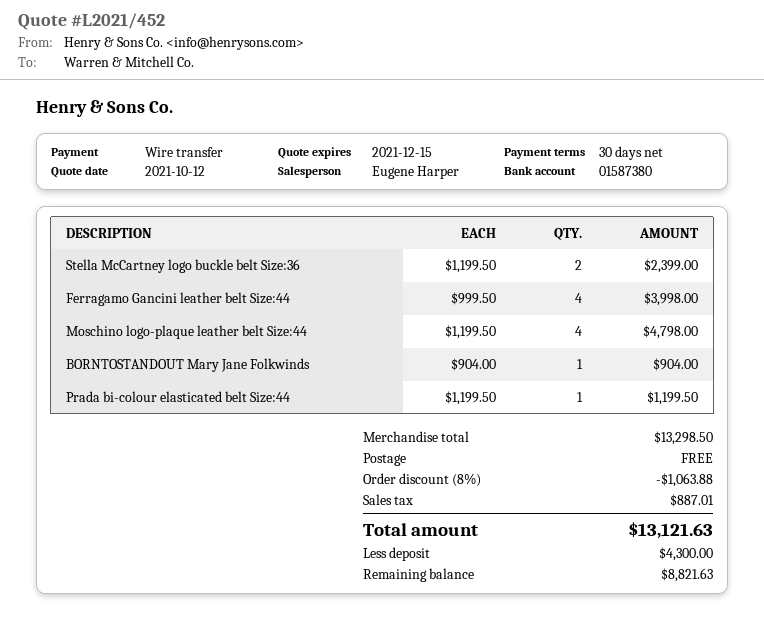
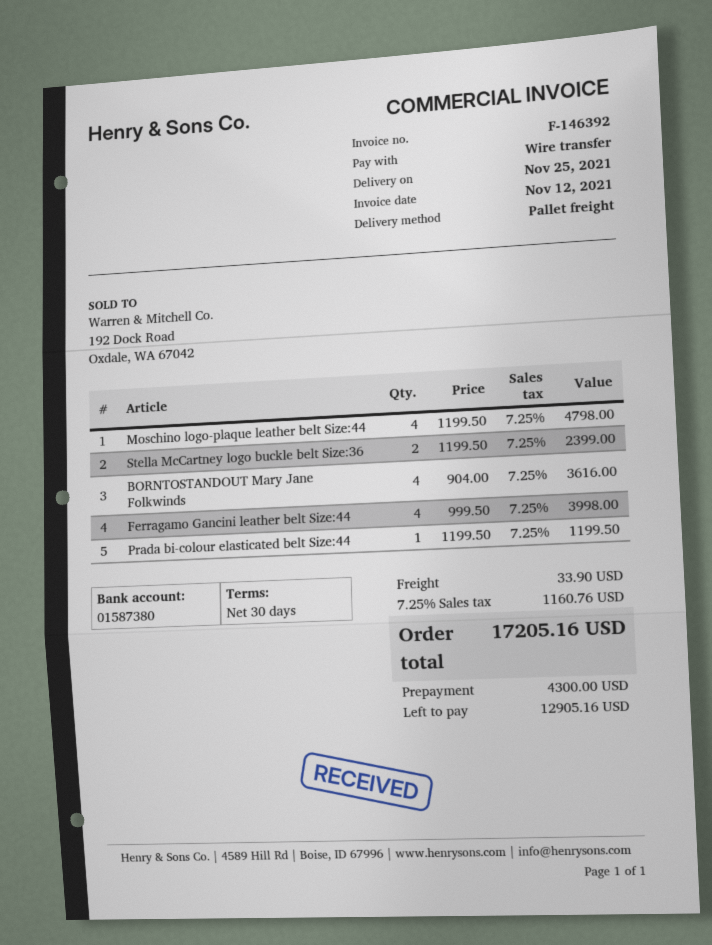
BORNTOSTANDOUT Mary Jane Folkwinds: 1 x 904.00 = 904.00 -> 4 x 904.00 = 3616.00
discount: 8% = 1063.88 -> none
shipping: 0.00 -> 33.90
tax: 887.01 -> 1160.76
total: 13121.63 -> 17205.16
balance: 8821.63 -> 12905.16

